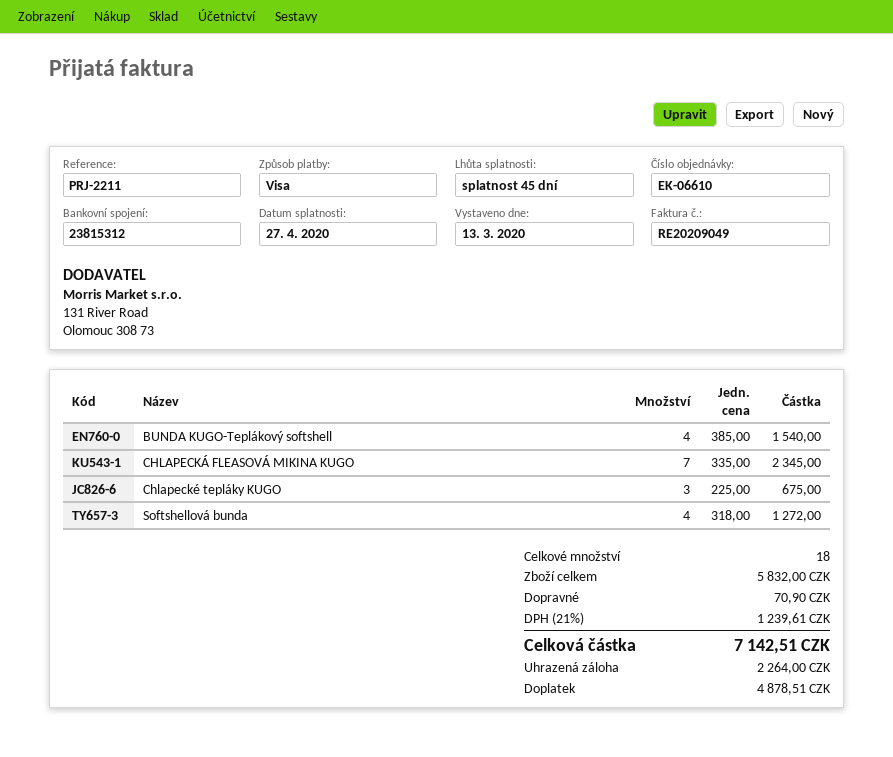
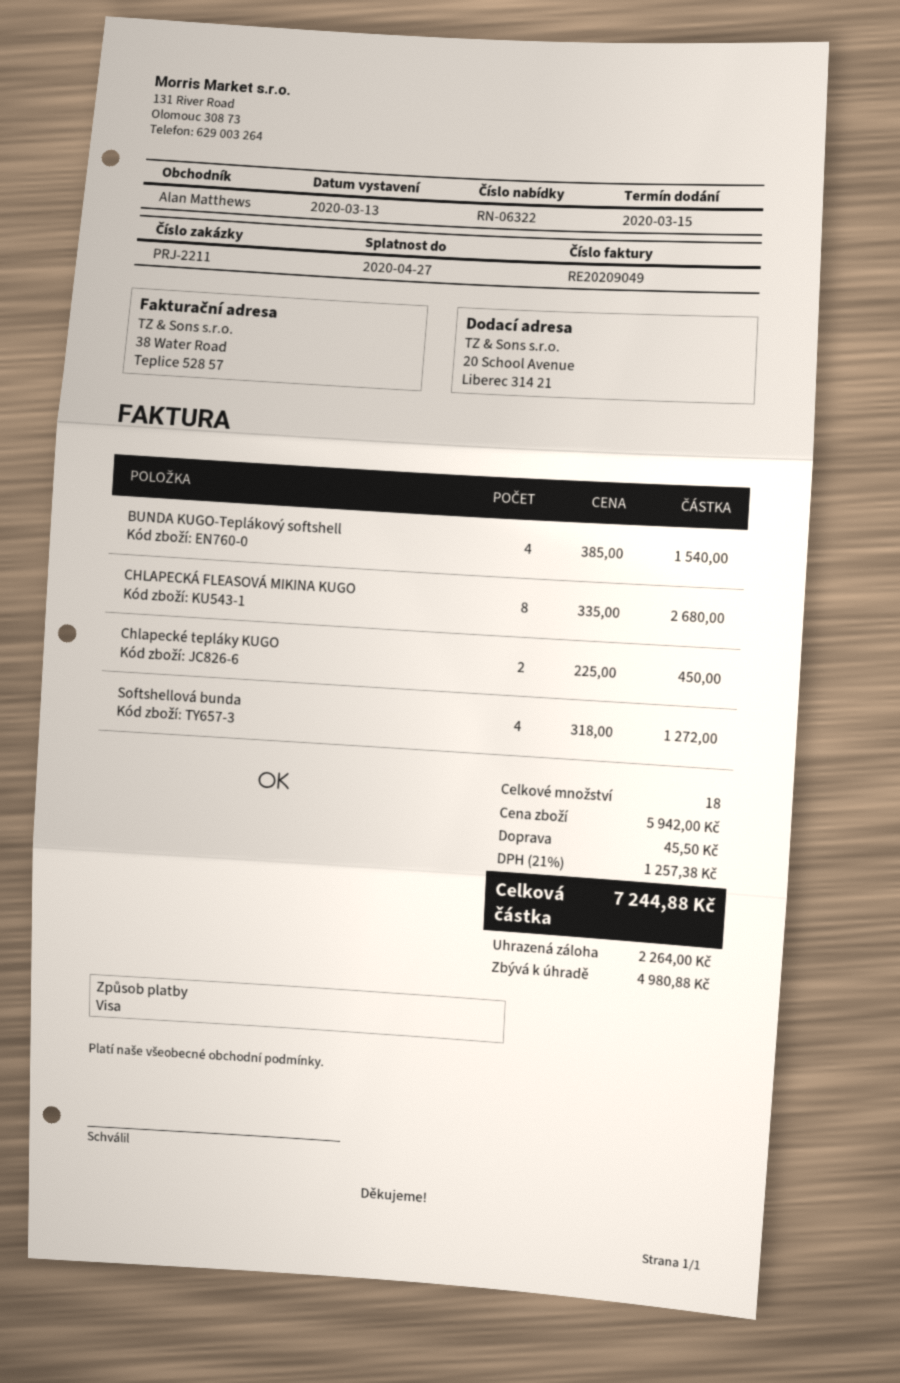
CHLAPECKÁ FLEASOVÁ MIKINA KUGO: 7 x 335.00 = 2345.00 -> 8 x 335.00 = 2680.00
Chlapecké tepláky KUGO: 3 x 225.00 = 675.00 -> 2 x 225.00 = 450.00
subtotal: 5832.00 -> 5942.00
shipping: 70.90 -> 45.50
tax: 21% = 1239.61 -> 21% = 1257.38
total: 7142.51 -> 7244.88
balance: 4878.51 -> 4980.88

